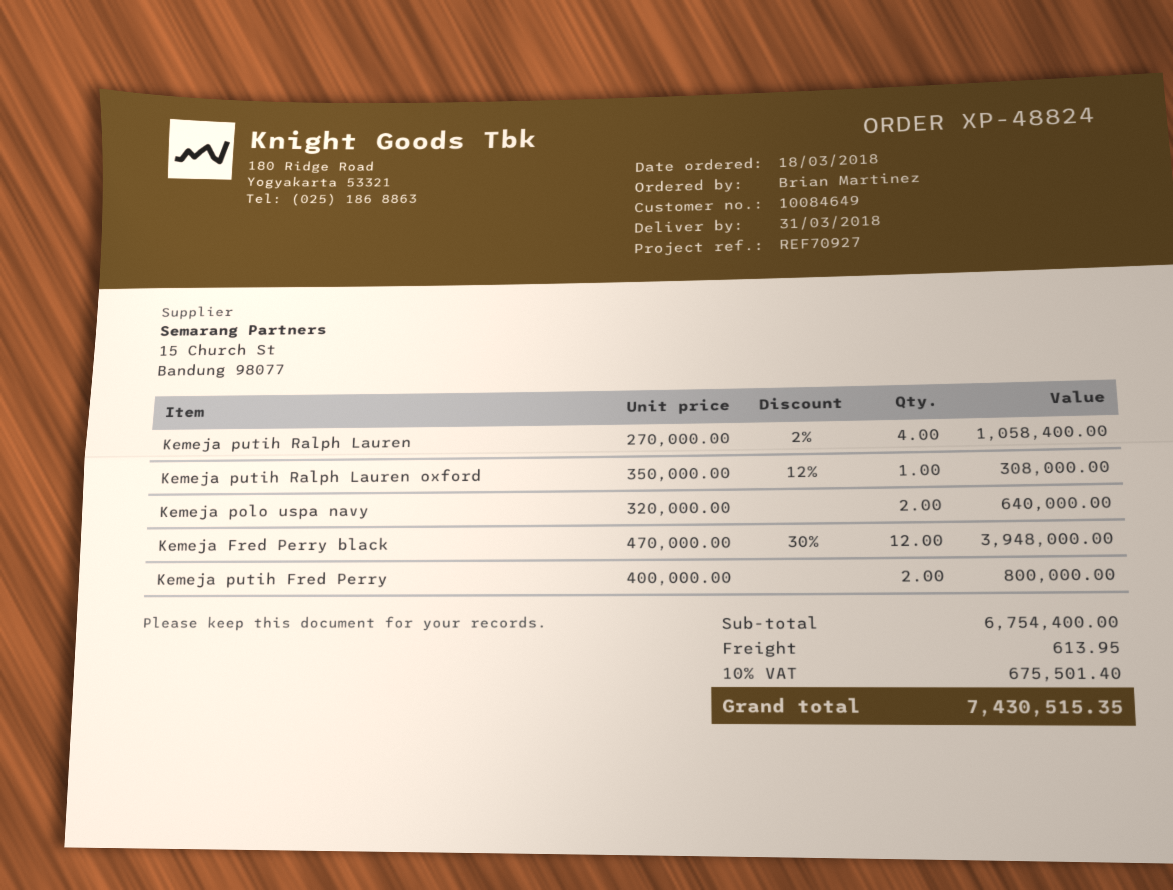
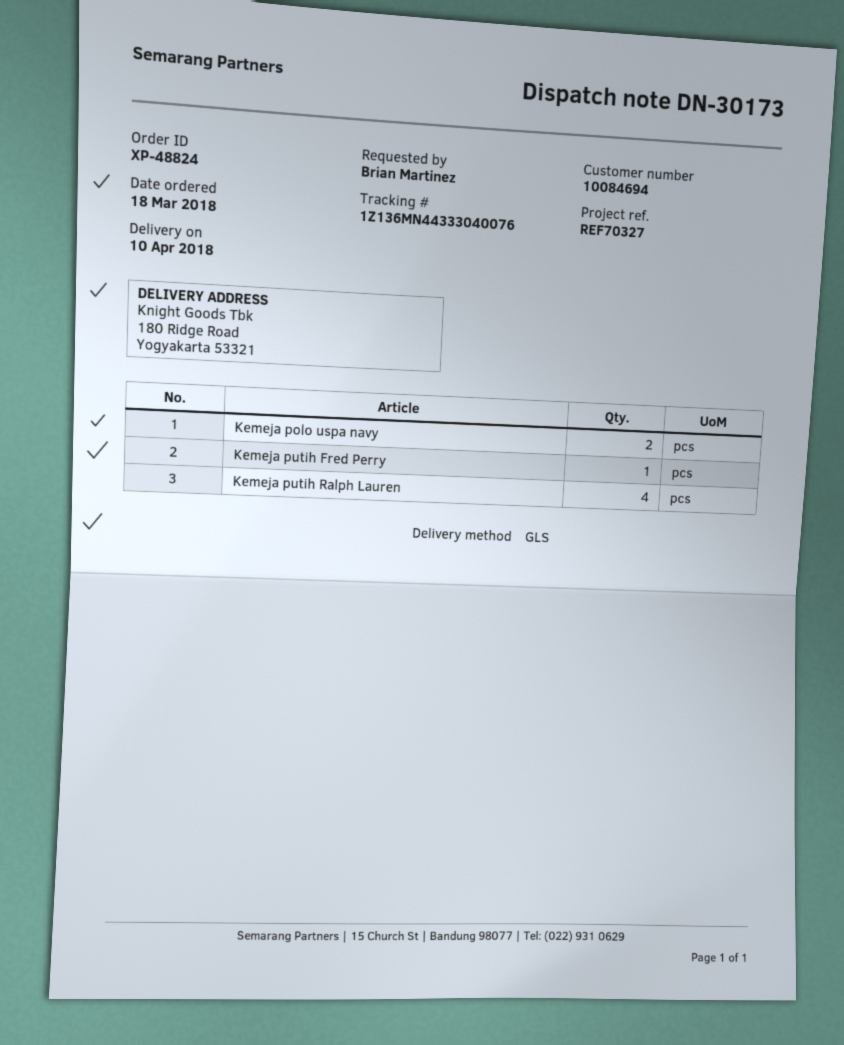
delivery date: 2018-03-31 -> 2018-04-10
customer number: 10084649 -> 10084694
reference: REF70927 -> REF70327
Kemeja putih Ralph Lauren oxford: 1 -> none
Kemeja Fred Perry black: 12 -> none
Kemeja putih Fred Perry: 2 -> 1

